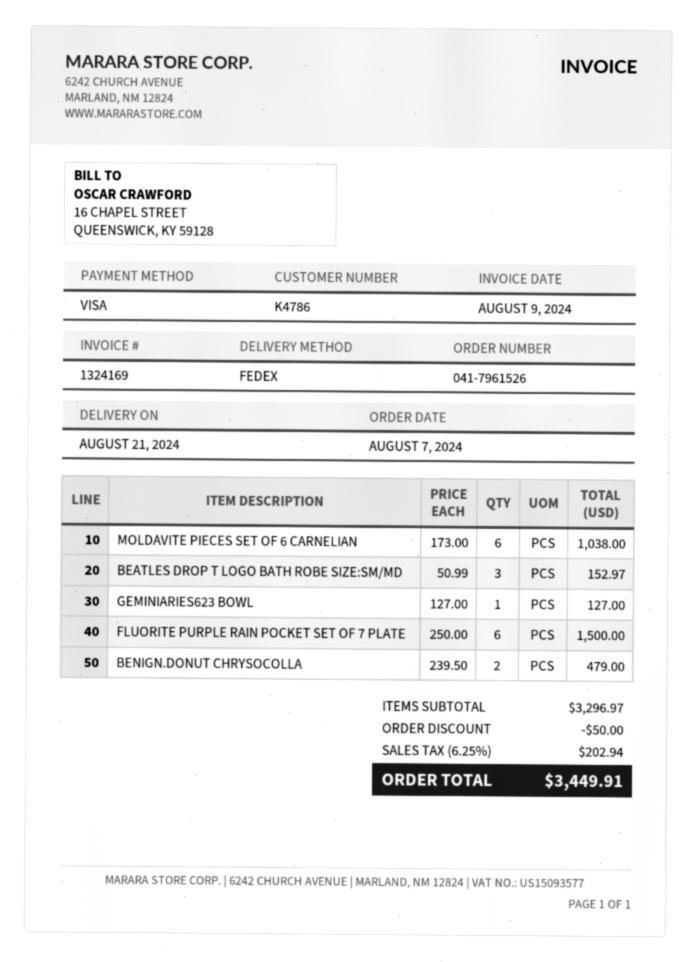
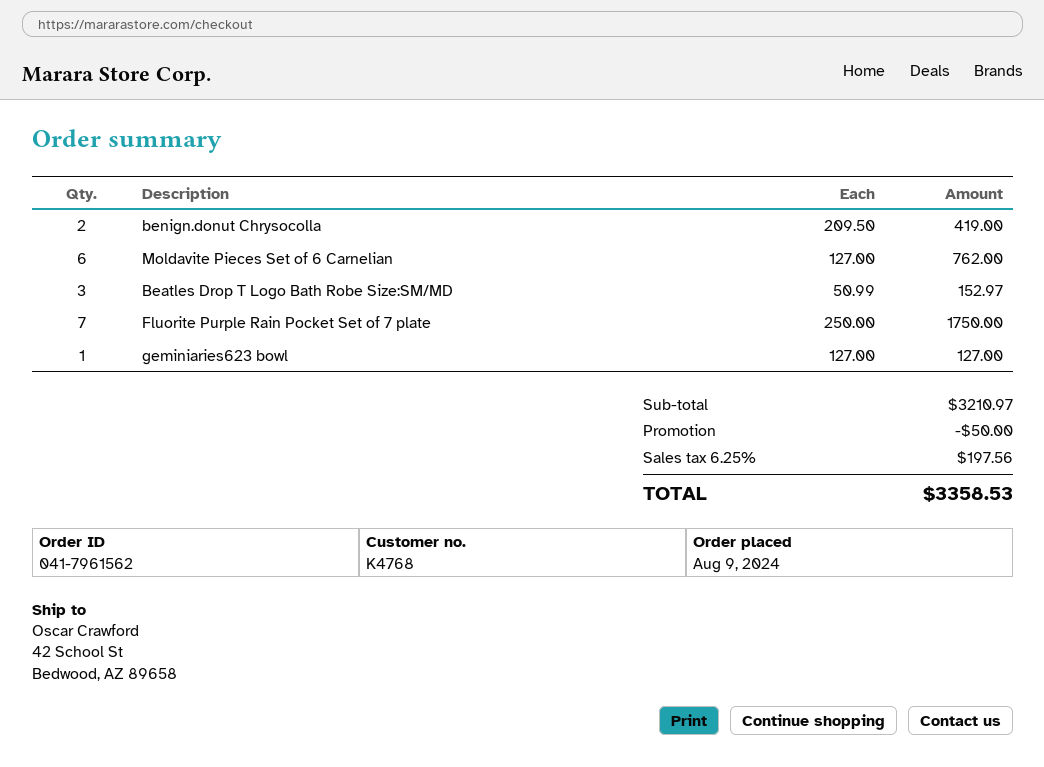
order number: 041-7961526 -> 041-7961562
order date: 2024-08-07 -> 2024-08-09
customer number: K4786 -> K4768
MOLDAVITE PIECES SET OF 6 CARNELIAN: 6 x 173.00 = 1038.00 -> 6 x 127.00 = 762.00
FLUORITE PURPLE RAIN POCKET SET OF 7 PLATE: 6 x 250.00 = 1500.00 -> 7 x 250.00 = 1750.00
BENIGN.DONUT CHRYSOCOLLA: 2 x 239.50 = 479.00 -> 2 x 209.50 = 419.00
subtotal: 3296.97 -> 3210.97
tax: 6.25% = 202.94 -> 6.25% = 197.56
total: 3449.91 -> 3358.53

